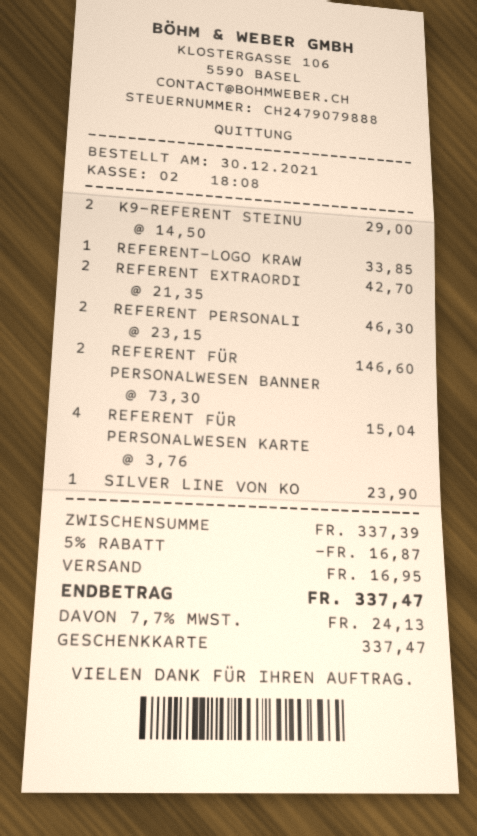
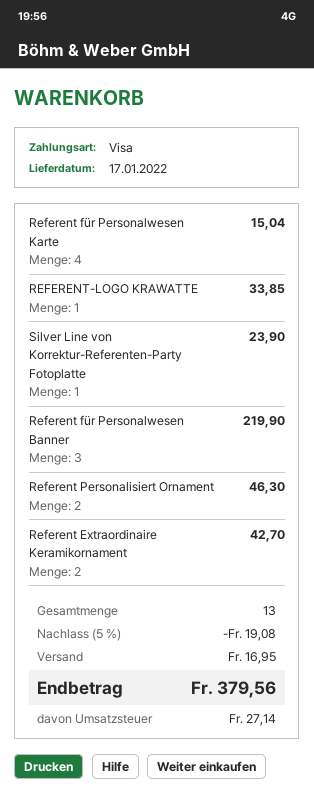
payment method: gift card -> Visa
K9-REFERENT STEINU: 2 for 29.00 -> none
REFERENT FÜR PERSONALWESEN BANNER: 2 for 146.60 -> 3 for 219.90
discount: 5% = 16.87 -> 5% = 19.08
tax: 24.13 -> 27.14
total: 337.47 -> 379.56

